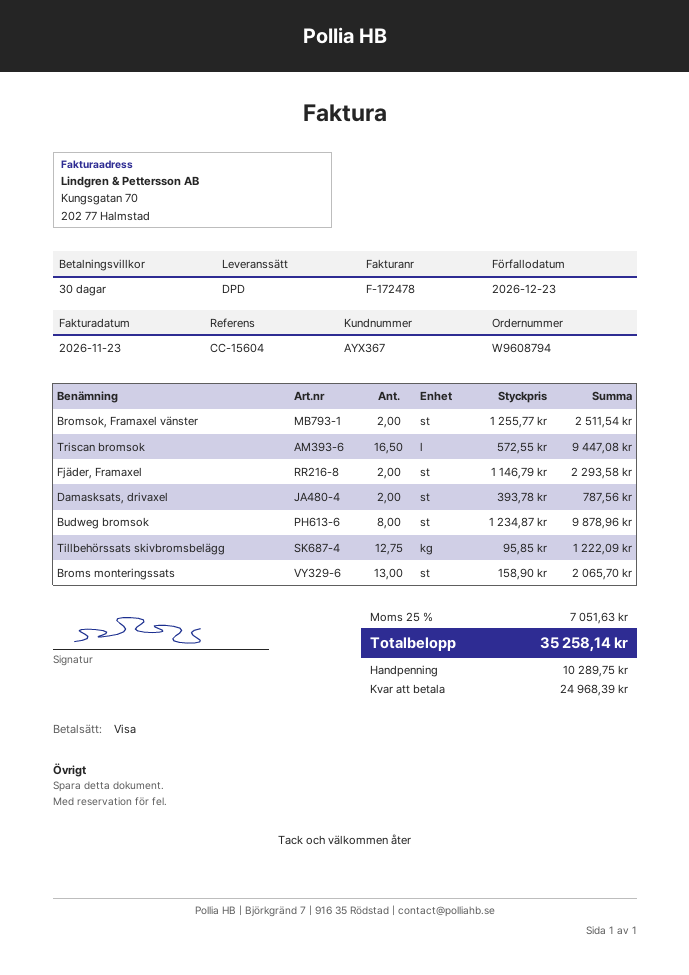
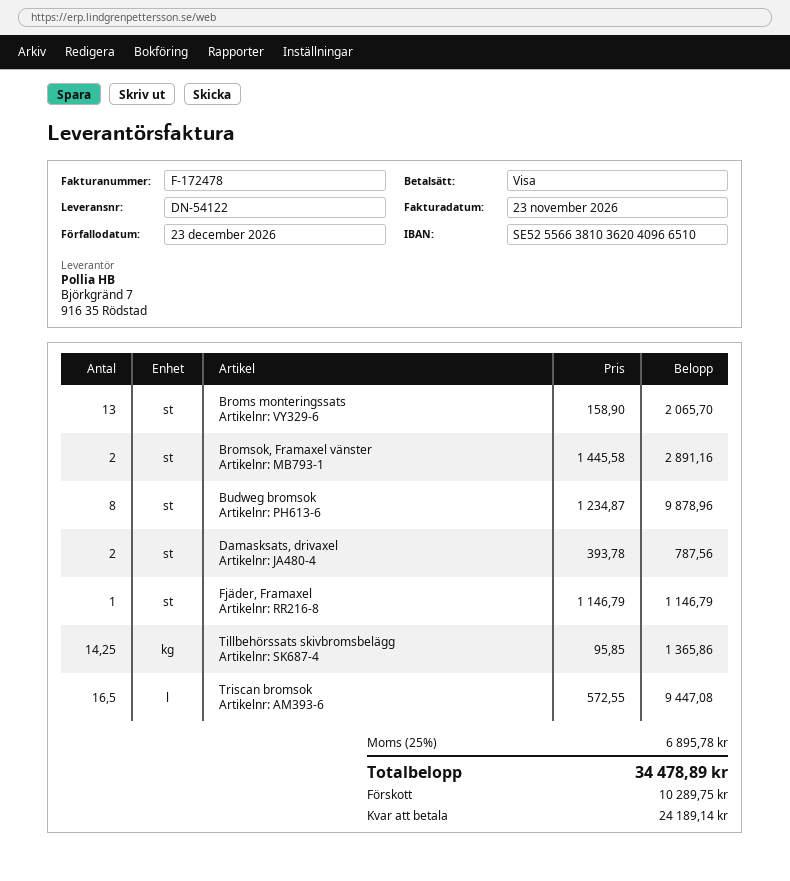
Bromsok, Framaxel vänster: 2 x 1255.77 = 2511.54 -> 2 x 1445.58 = 2891.16
Fjäder, Framaxel: 2 x 1146.79 = 2293.58 -> 1 x 1146.79 = 1146.79
Tillbehörssats skivbromsbelägg: 12.75 x 95.85 = 1222.09 -> 14.25 x 95.85 = 1365.86
tax: 25% = 7051.63 -> 25% = 6895.78
total: 35258.14 -> 34478.89
balance: 24968.39 -> 24189.14

